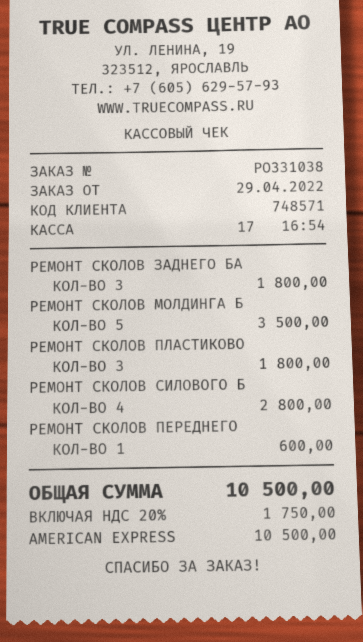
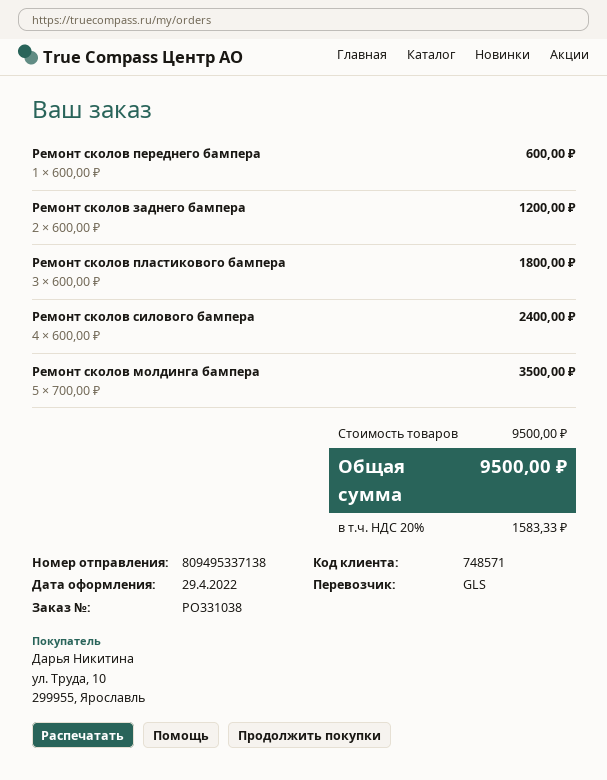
РЕМОНТ СКОЛОВ ЗАДНЕГО БА: 3 for 1800.00 -> 2 for 1200.00
РЕМОНТ СКОЛОВ СИЛОВОГО Б: 4 for 2800.00 -> 4 for 2400.00
tax: 20% = 1750.00 -> 20% = 1583.33
total: 10500.00 -> 9500.00

